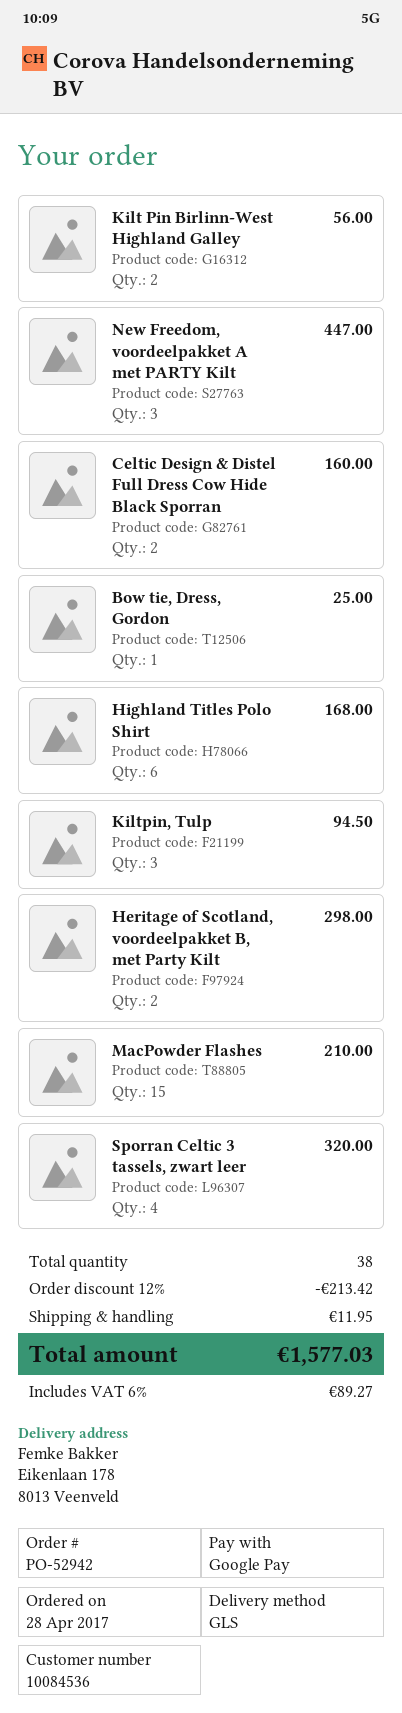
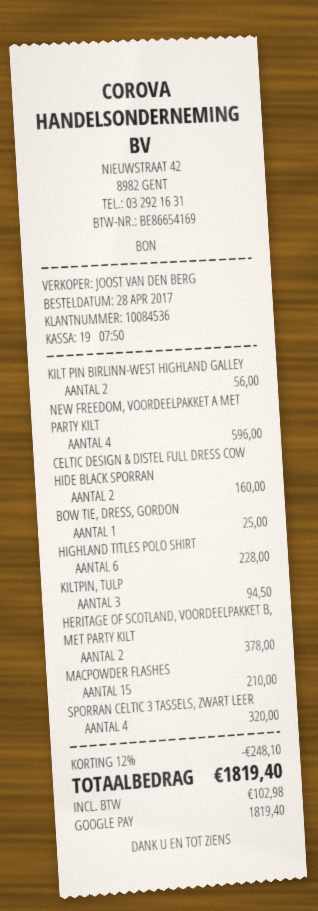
New Freedom, voordeelpakket A met PARTY Kilt: 3 for 447.00 -> 4 for 596.00
Highland Titles Polo Shirt: 6 for 168.00 -> 6 for 228.00
Heritage of Scotland, voordeelpakket B, met Party Kilt: 2 for 298.00 -> 2 for 378.00
discount: 12% = 213.42 -> 12% = 248.10
shipping: 11.95 -> none
tax: 89.27 -> 102.98
total: 1577.03 -> 1819.40

